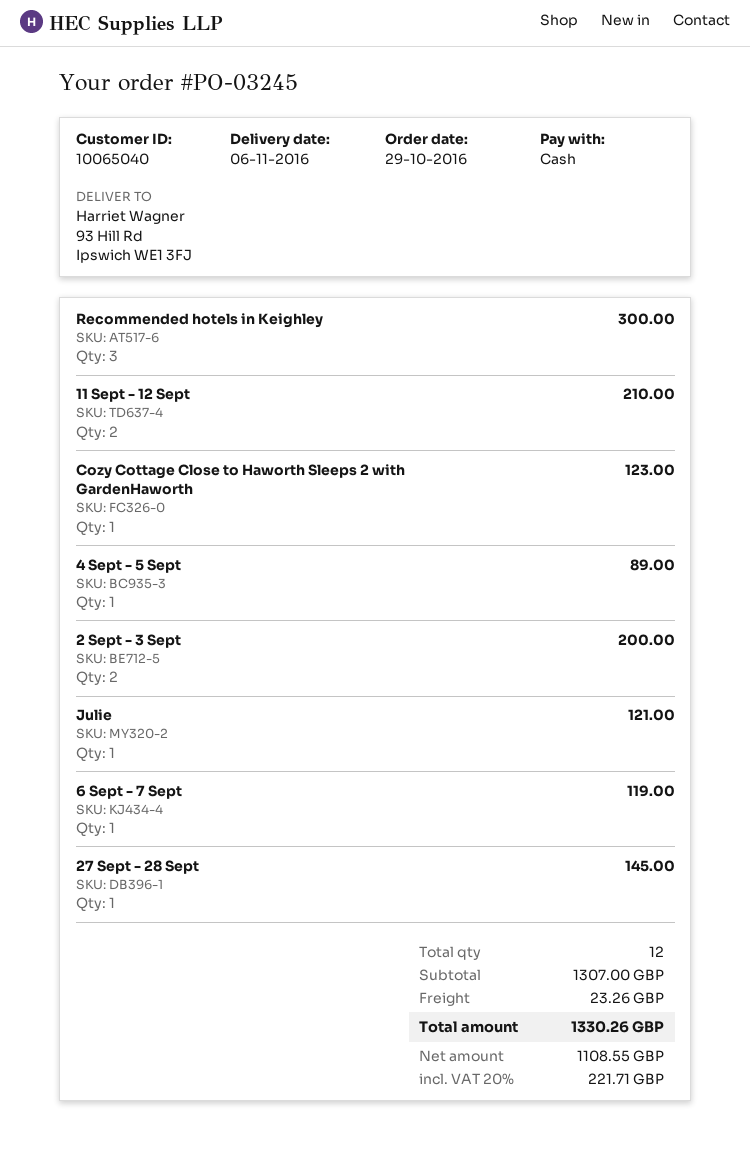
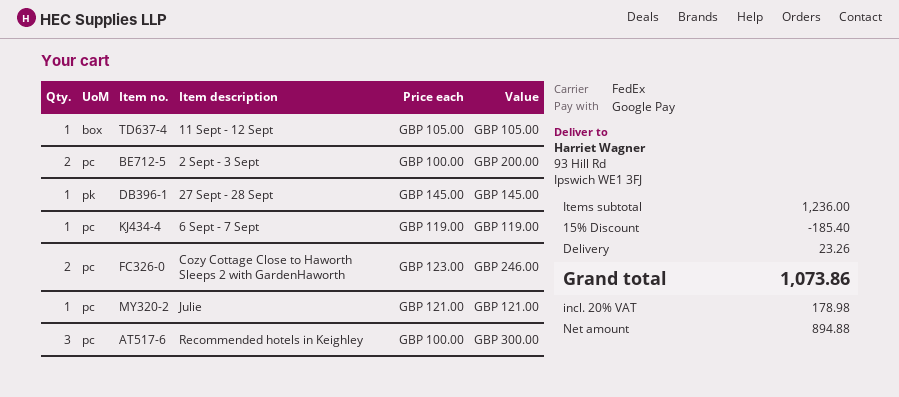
payment method: cash -> Google Pay
11 Sept - 12 Sept: 2 for 210.00 -> 1 for 105.00
Cozy Cottage Close to Haworth Sleeps 2 with GardenHaworth: 1 for 123.00 -> 2 for 246.00
4 Sept - 5 Sept: 1 for 89.00 -> none
subtotal: 1307.00 -> 1236.00
discount: none -> 15% = 185.40
net: 1108.55 -> 894.88
tax: 20% = 221.71 -> 20% = 178.98
total: 1330.26 -> 1073.86

